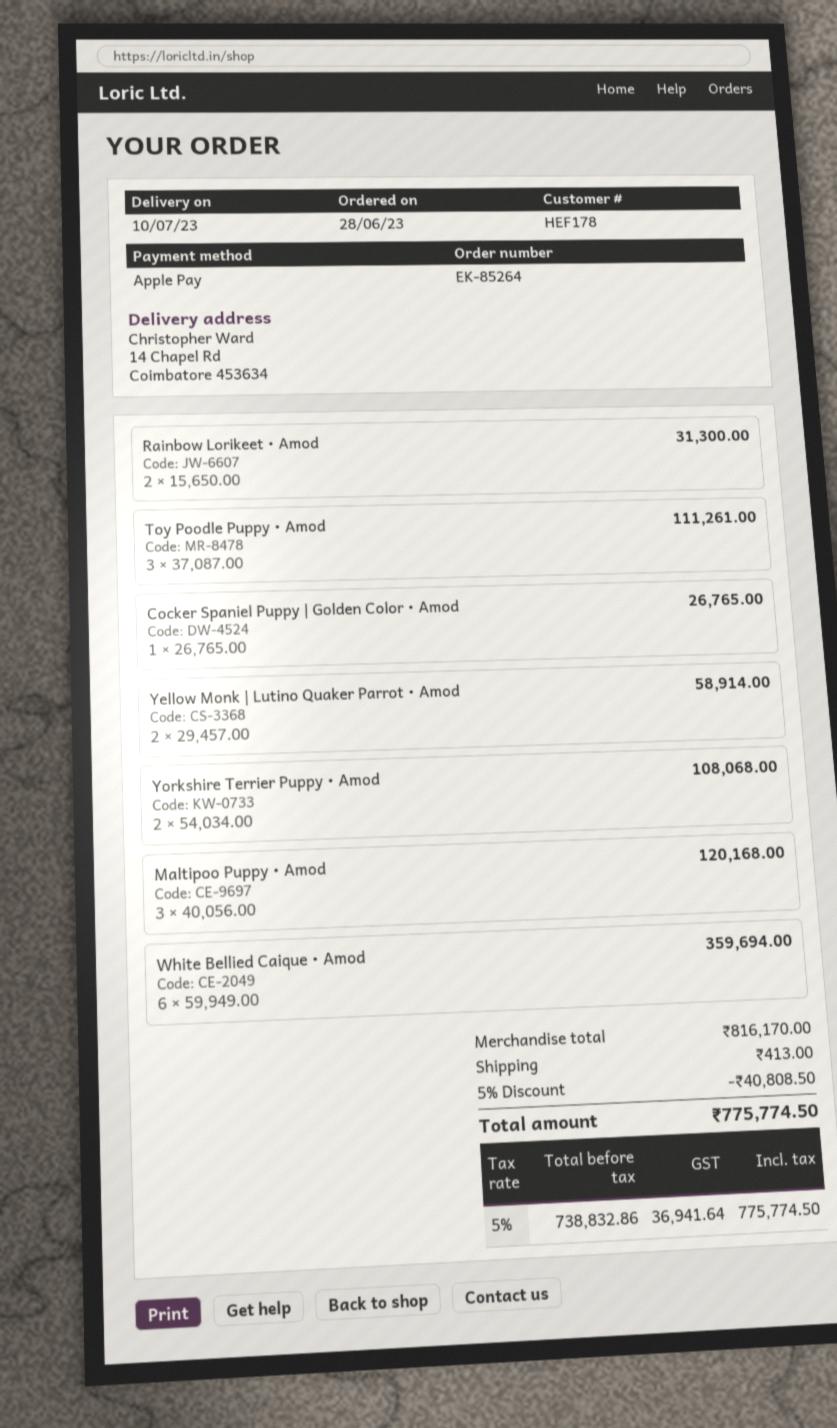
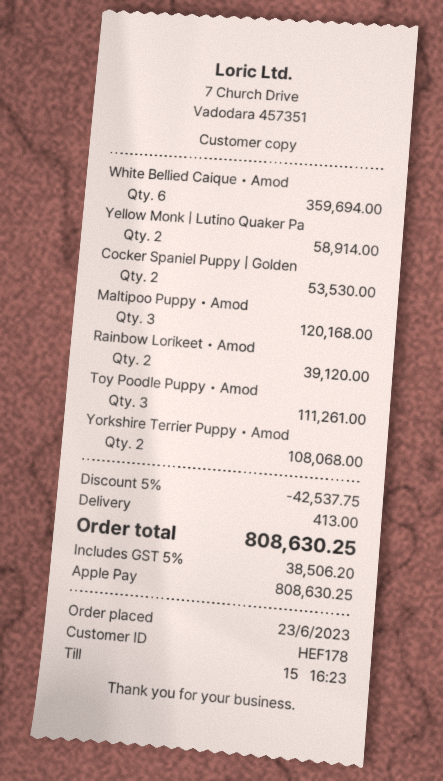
order date: 2023-06-28 -> 2023-06-23
Rainbow Lorikeet • Amod: 2 for 31300.00 -> 2 for 39120.00
Cocker Spaniel Puppy | Golden Color • Amod: 1 for 26765.00 -> 2 for 53530.00
discount: 5% = 40808.50 -> 5% = 42537.75
tax: 5% = 36941.64 -> 5% = 38506.20
total: 775774.50 -> 808630.25

